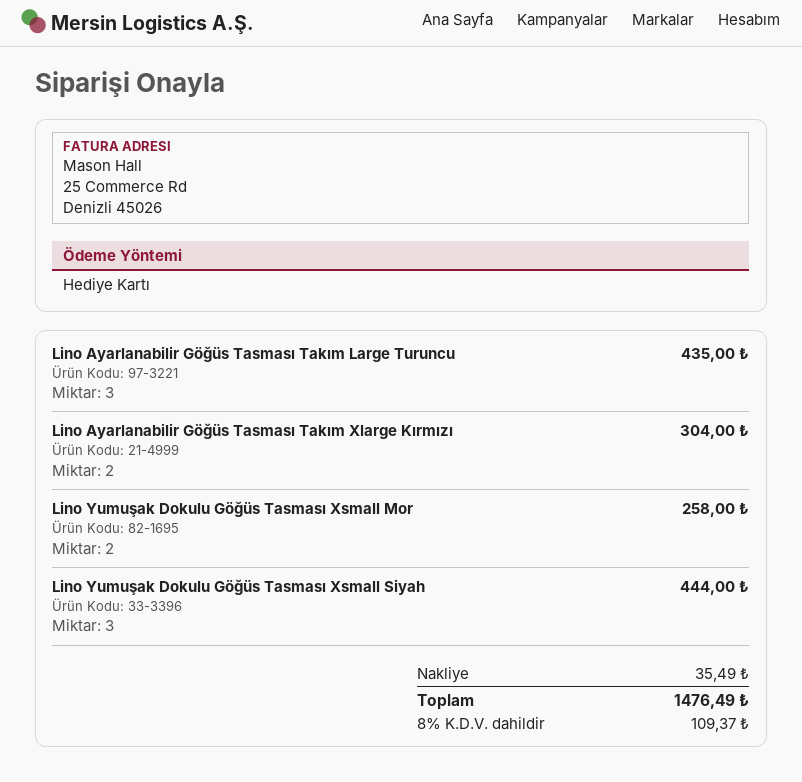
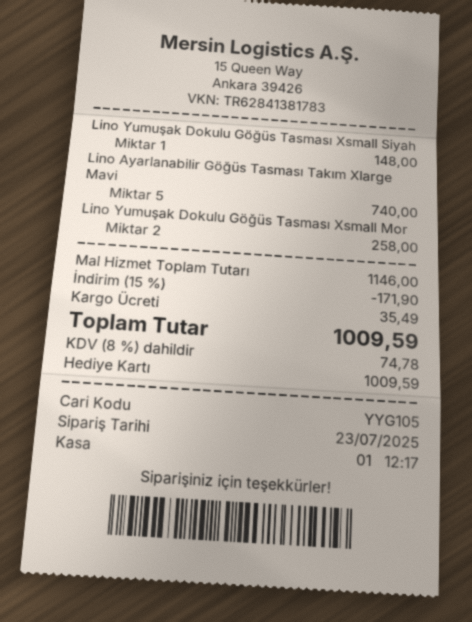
Lino Ayarlanabilir Göğüs Tasması Takım Large Turuncu: 3 for 435.00 -> none
Lino Ayarlanabilir Göğüs Tasması Takım Xlarge Kırmızı: 2 for 304.00 -> none
Lino Yumuşak Dokulu Göğüs Tasması Xsmall Siyah: 3 for 444.00 -> 1 for 148.00
Lino Ayarlanabilir Göğüs Tasması Takım Xlarge Mavi: none -> 5 for 740.00
discount: none -> 15% = 171.90
tax: 8% = 109.37 -> 8% = 74.78
total: 1476.49 -> 1009.59

